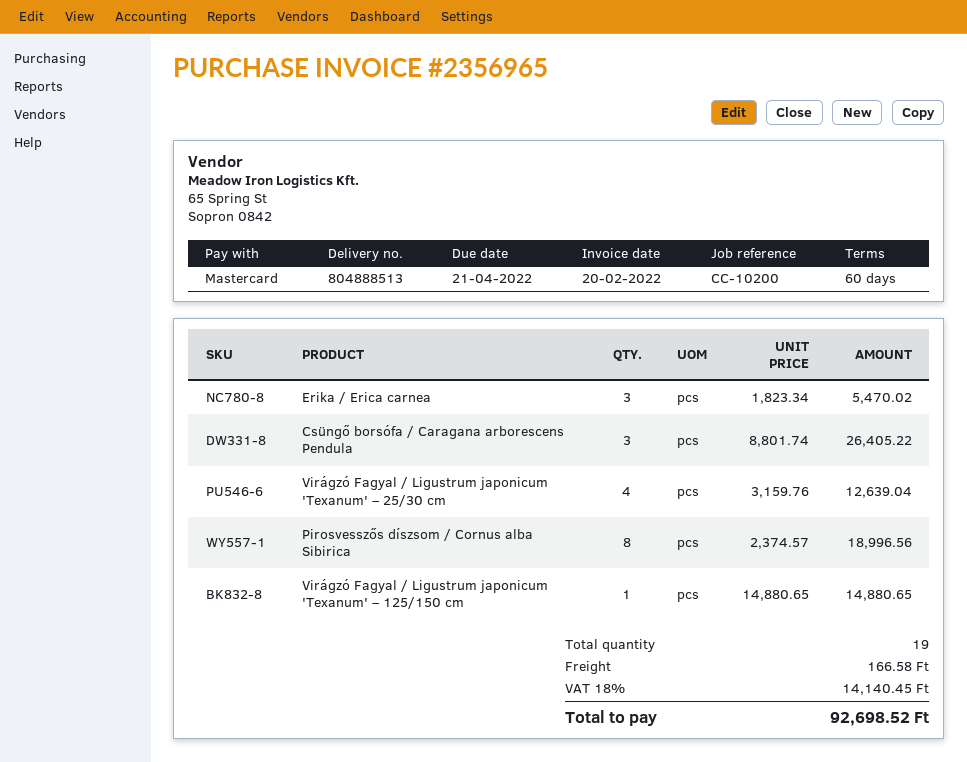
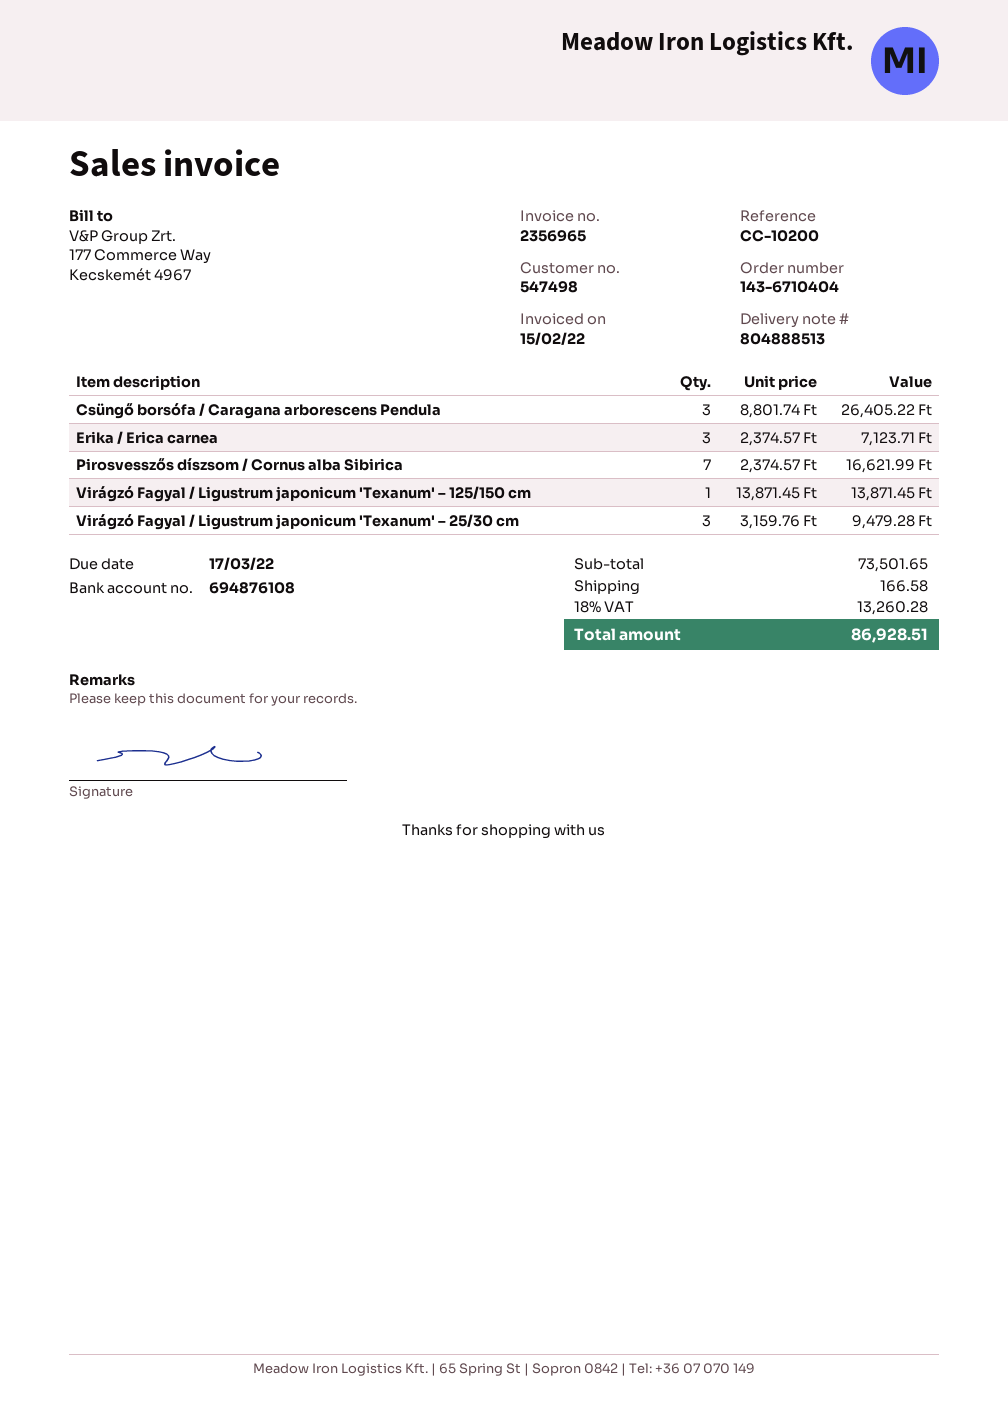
invoice date: 2022-02-20 -> 2022-02-15
due date: 2022-04-21 -> 2022-03-17
Erika / Erica carnea: 3 x 1823.34 = 5470.02 -> 3 x 2374.57 = 7123.71
Virágzó Fagyal / Ligustrum japonicum 'Texanum' – 25/30 cm: 4 x 3159.76 = 12639.04 -> 3 x 3159.76 = 9479.28
Pirosvesszős díszsom / Cornus alba Sibirica: 8 x 2374.57 = 18996.56 -> 7 x 2374.57 = 16621.99
Virágzó Fagyal / Ligustrum japonicum 'Texanum' – 125/150 cm: 1 x 14880.65 = 14880.65 -> 1 x 13871.45 = 13871.45
tax: 18% = 14140.45 -> 18% = 13260.28
total: 92698.52 -> 86928.51

